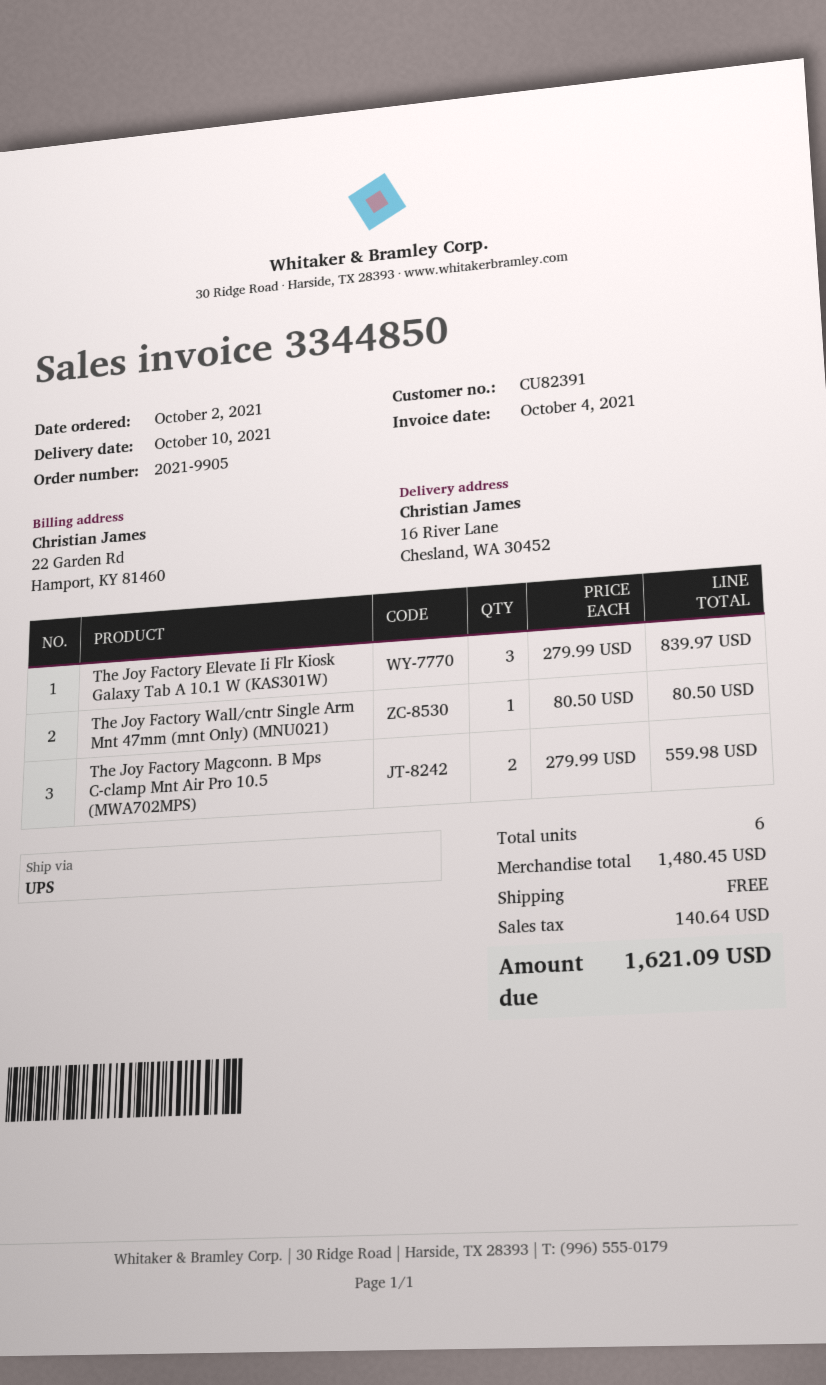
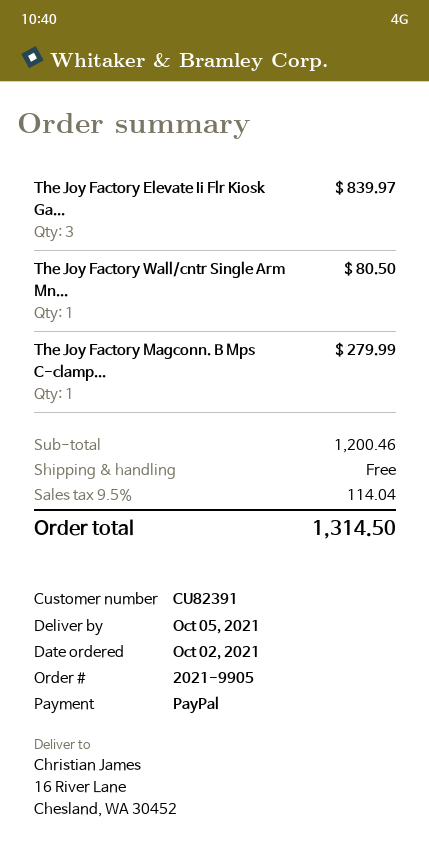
delivery date: 2021-10-10 -> 2021-10-05
The Joy Factory Magconn. B Mps C-clamp Mnt Air Pro 10.5 (MWA702MPS): 2 for 559.98 -> 1 for 279.99
subtotal: 1480.45 -> 1200.46
tax: 140.64 -> 114.04
total: 1621.09 -> 1314.50

